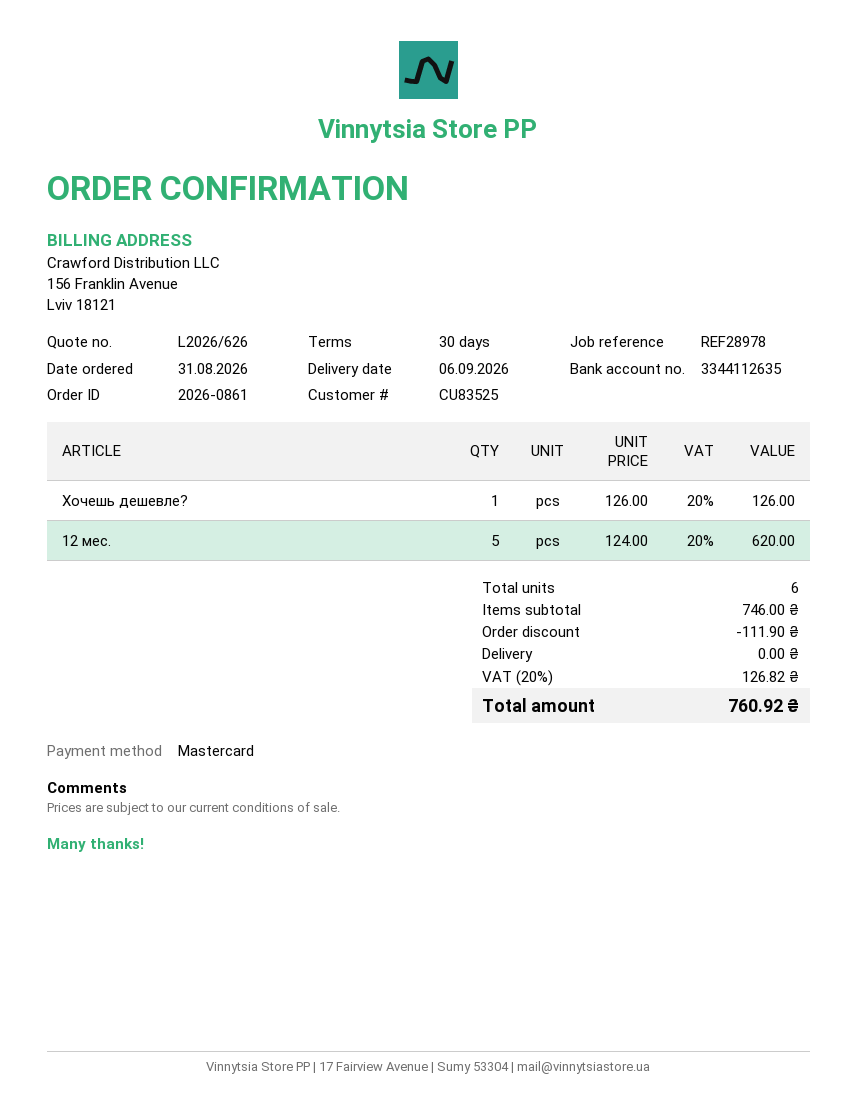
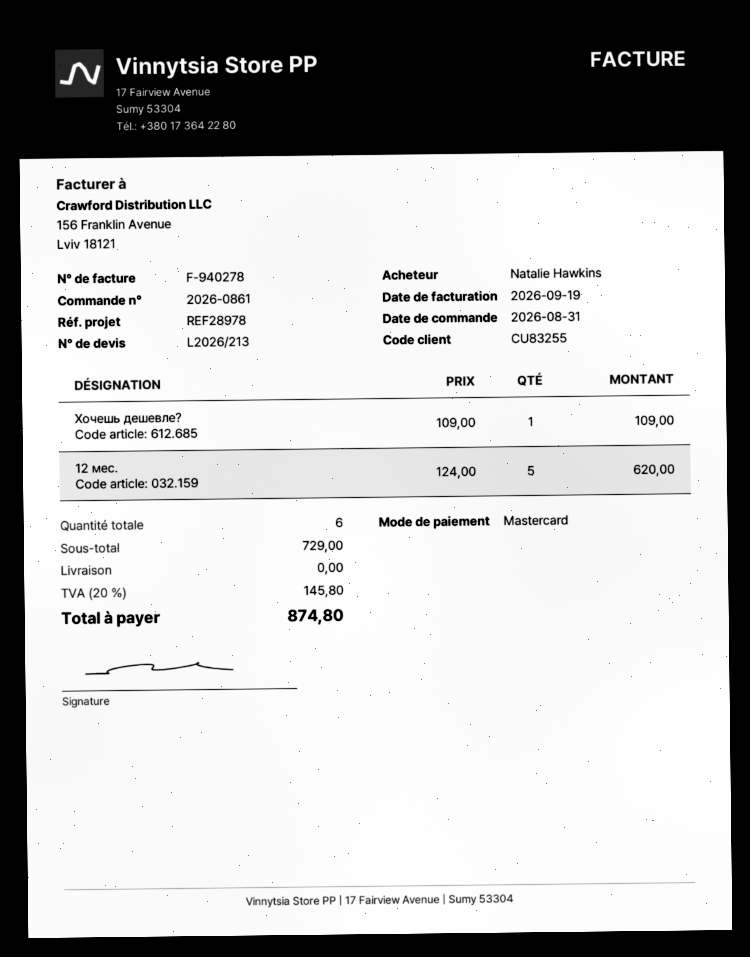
quote number: L2026/626 -> L2026/213
customer number: CU83525 -> CU83255
Хочешь дешевле?: 1 x 126.00 = 126.00 -> 1 x 109.00 = 109.00
subtotal: 746.00 -> 729.00
discount: 111.90 -> none
tax: 20% = 126.82 -> 20% = 145.80
total: 760.92 -> 874.80

